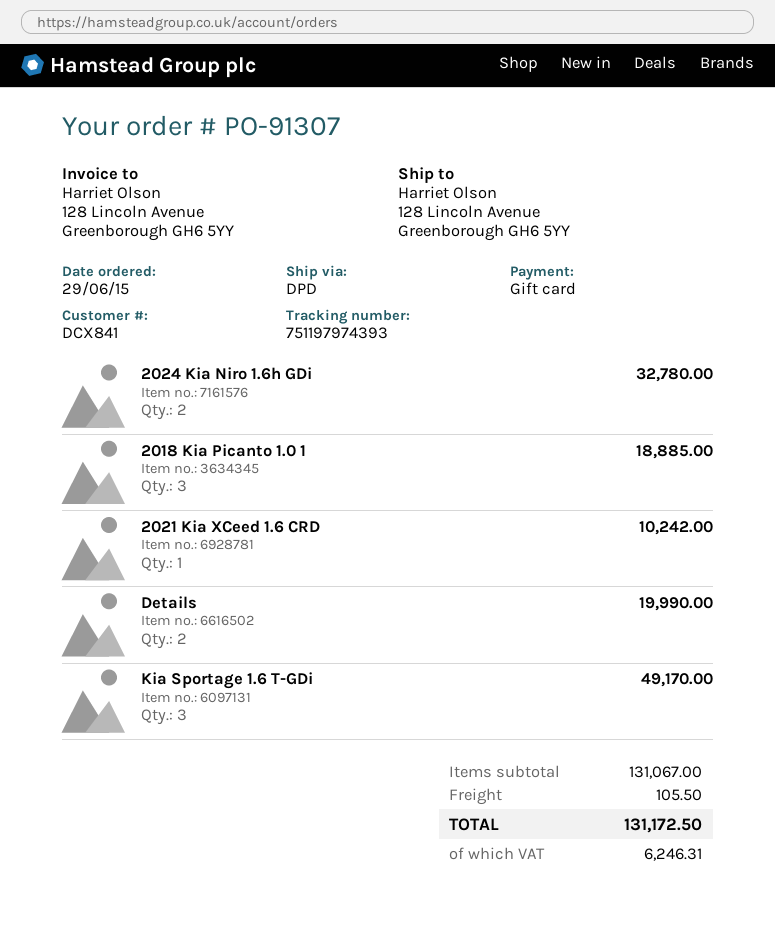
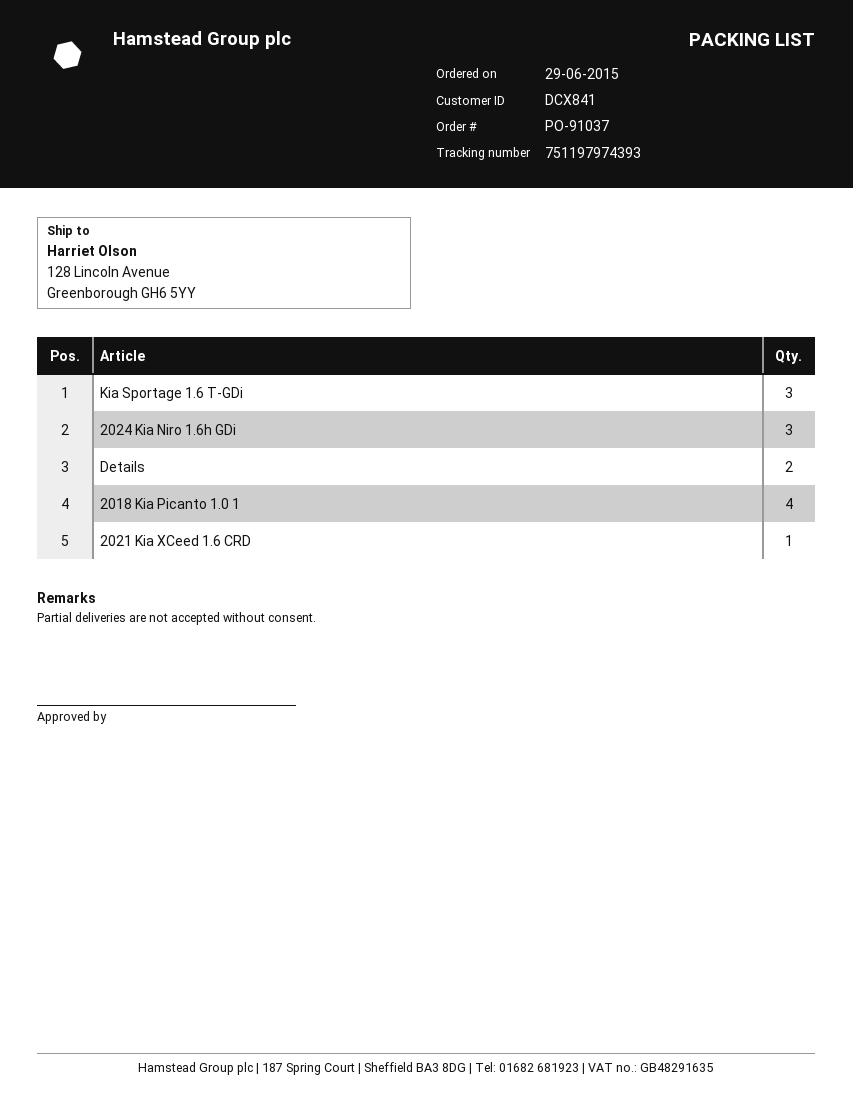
order number: PO-91307 -> PO-91037
2024 Kia Niro 1.6h GDi: 2 -> 3
2018 Kia Picanto 1.0 1: 3 -> 4

